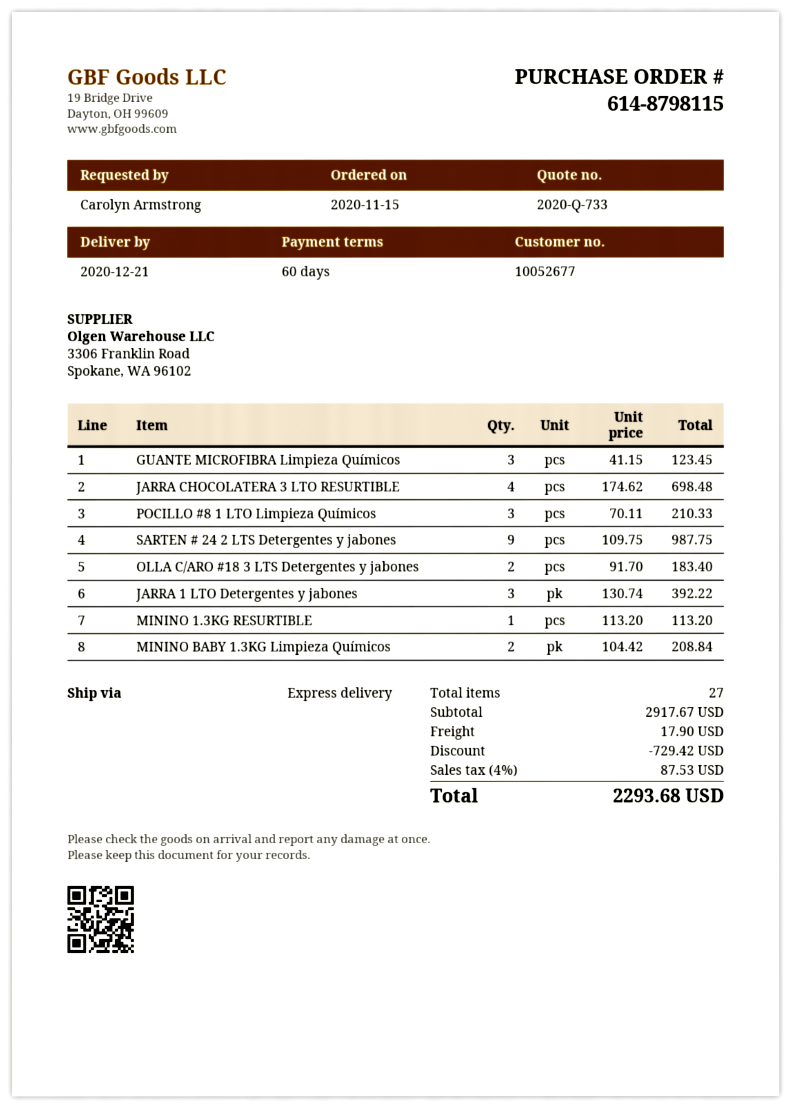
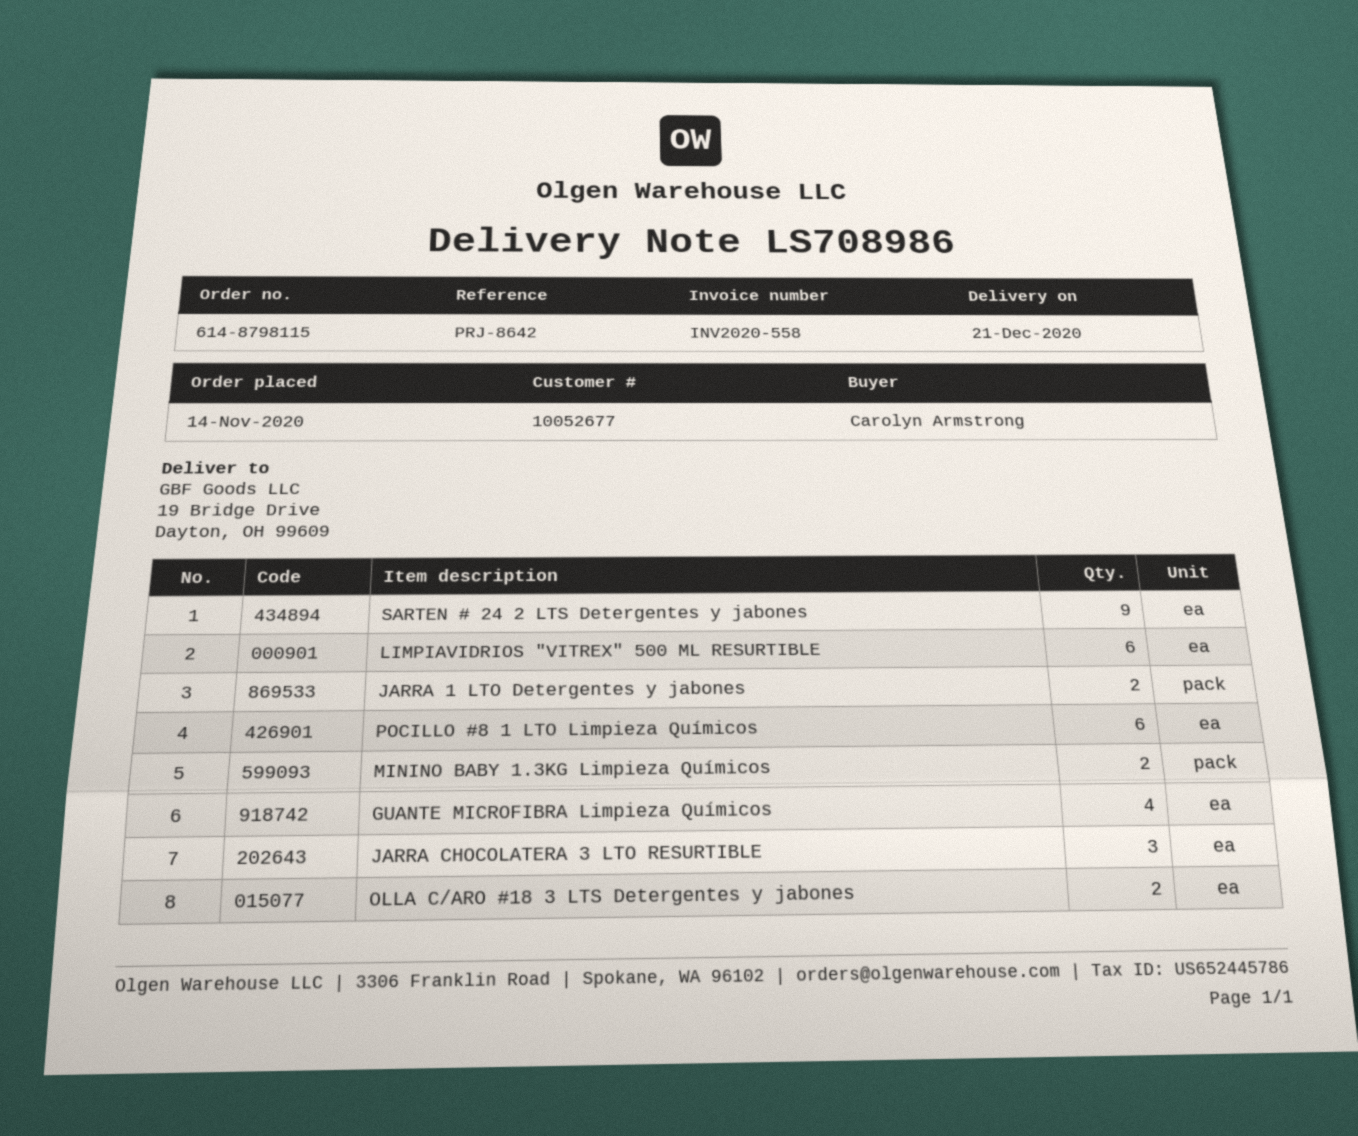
order date: 2020-11-15 -> 2020-11-14
GUANTE MICROFIBRA Limpieza Químicos: 3 -> 4
JARRA CHOCOLATERA 3 LTO RESURTIBLE: 4 -> 3
POCILLO #8 1 LTO Limpieza Químicos: 3 -> 6
JARRA 1 LTO Detergentes y jabones: 3 -> 2
MININO 1.3KG RESURTIBLE: 1 -> none
LIMPIAVIDRIOS "VITREX" 500 ML RESURTIBLE: none -> 6

